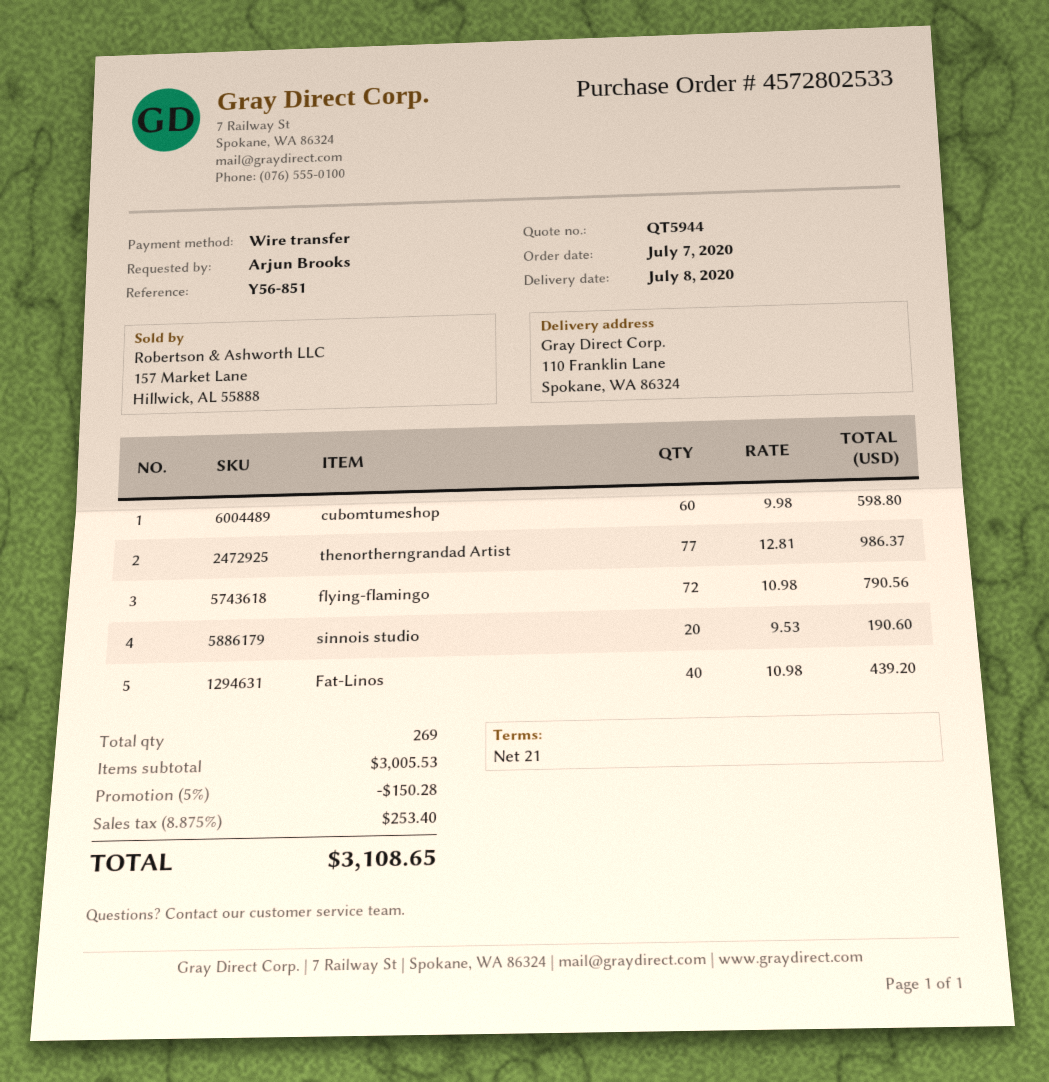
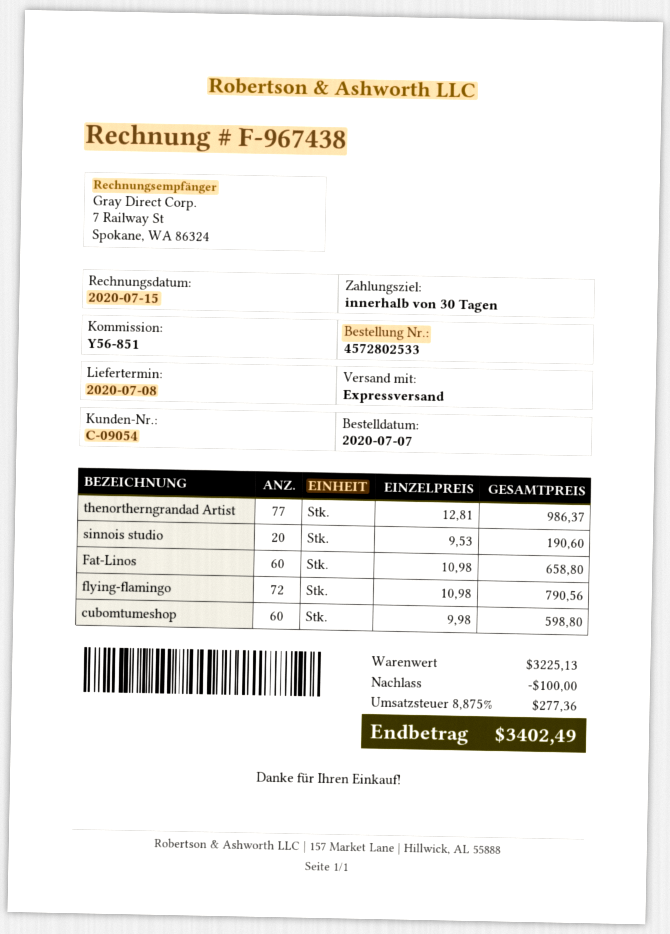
payment terms: 21 days -> 30 days
Fat-Linos: 40 x 10.98 = 439.20 -> 60 x 10.98 = 658.80
subtotal: 3005.53 -> 3225.13
discount: 150.28 -> 100.00
tax: 8.875% = 253.40 -> 8.875% = 277.36
total: 3108.65 -> 3402.49

